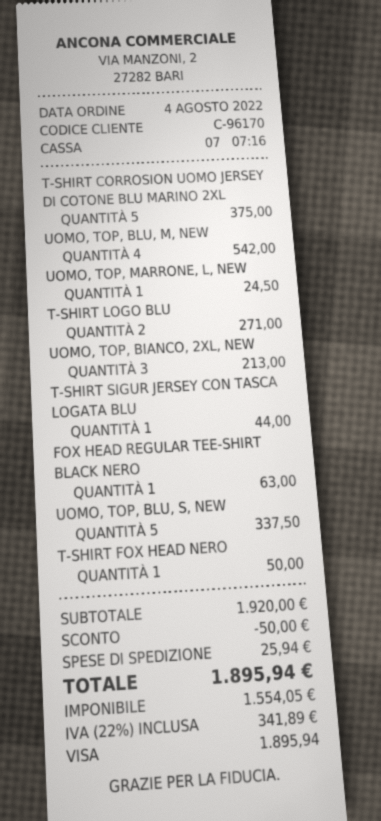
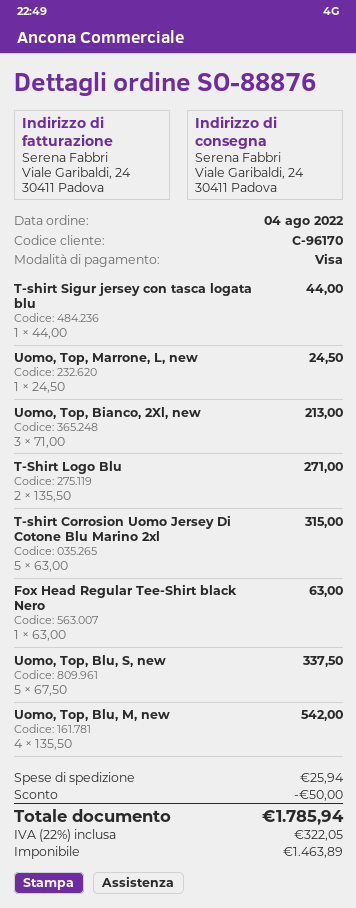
T-SHIRT CORROSION UOMO JERSEY DI COTONE BLU MARINO 2XL: 5 for 375.00 -> 5 for 315.00
T-SHIRT FOX HEAD NERO: 1 for 50.00 -> none
net: 1554.05 -> 1463.89
tax: 22% = 341.89 -> 22% = 322.05
total: 1895.94 -> 1785.94

